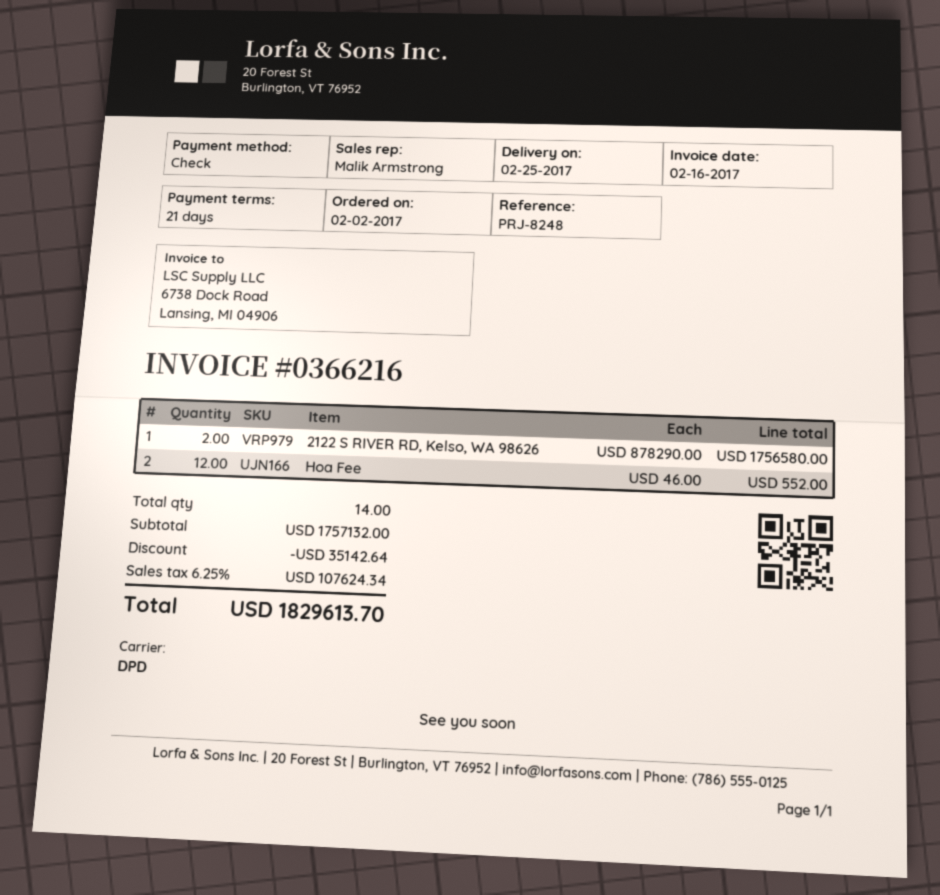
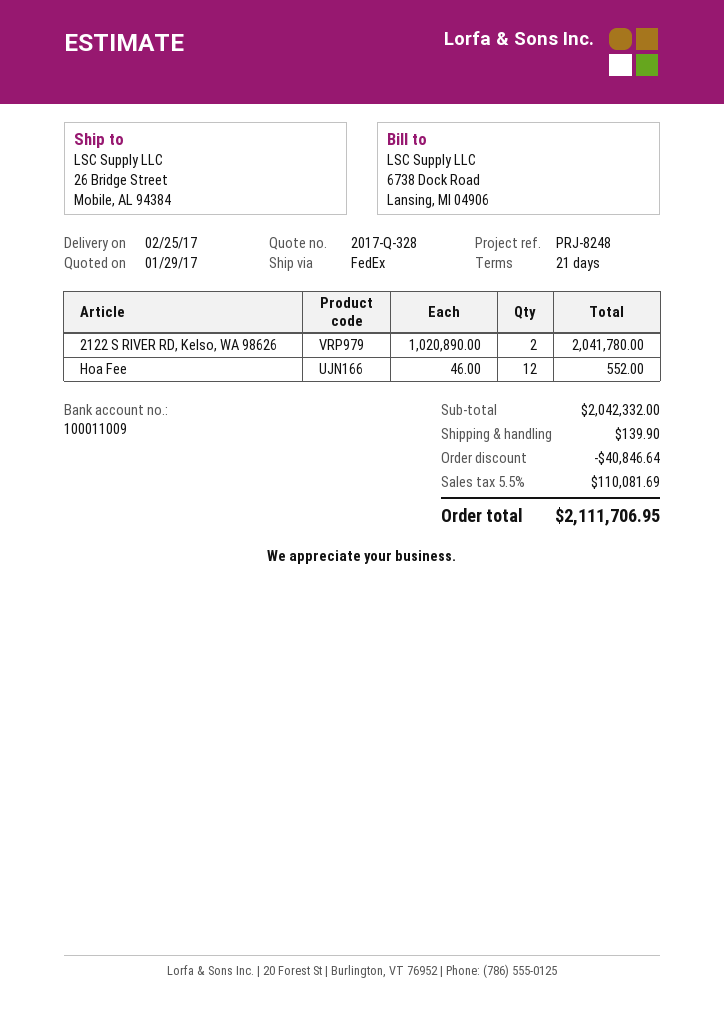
shipping method: DPD -> FedEx
2122 S RIVER RD, Kelso, WA 98626: 2 x 878290.00 = 1756580.00 -> 2 x 1020890.00 = 2041780.00
subtotal: 1757132.00 -> 2042332.00
discount: 35142.64 -> 40846.64
shipping: none -> 139.90
tax: 6.25% = 107624.34 -> 5.5% = 110081.69
total: 1829613.70 -> 2111706.95

